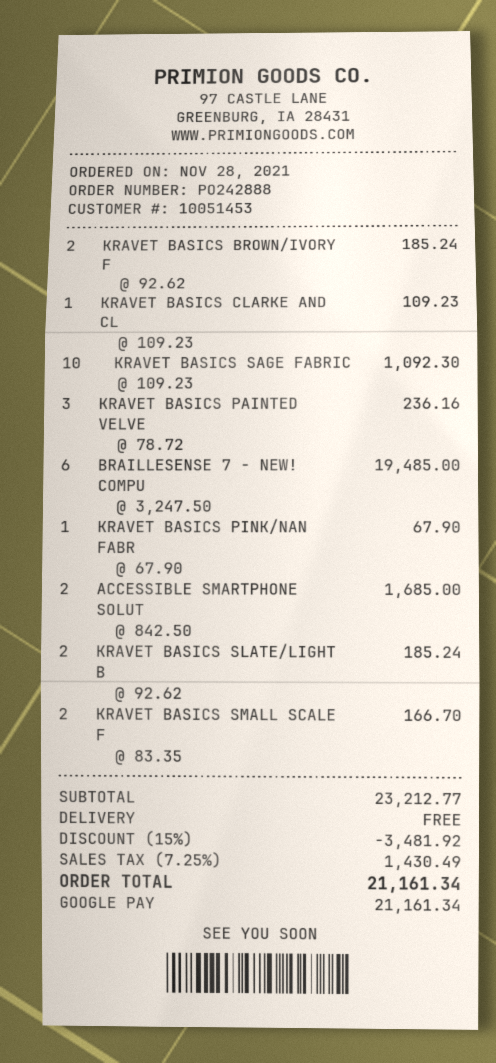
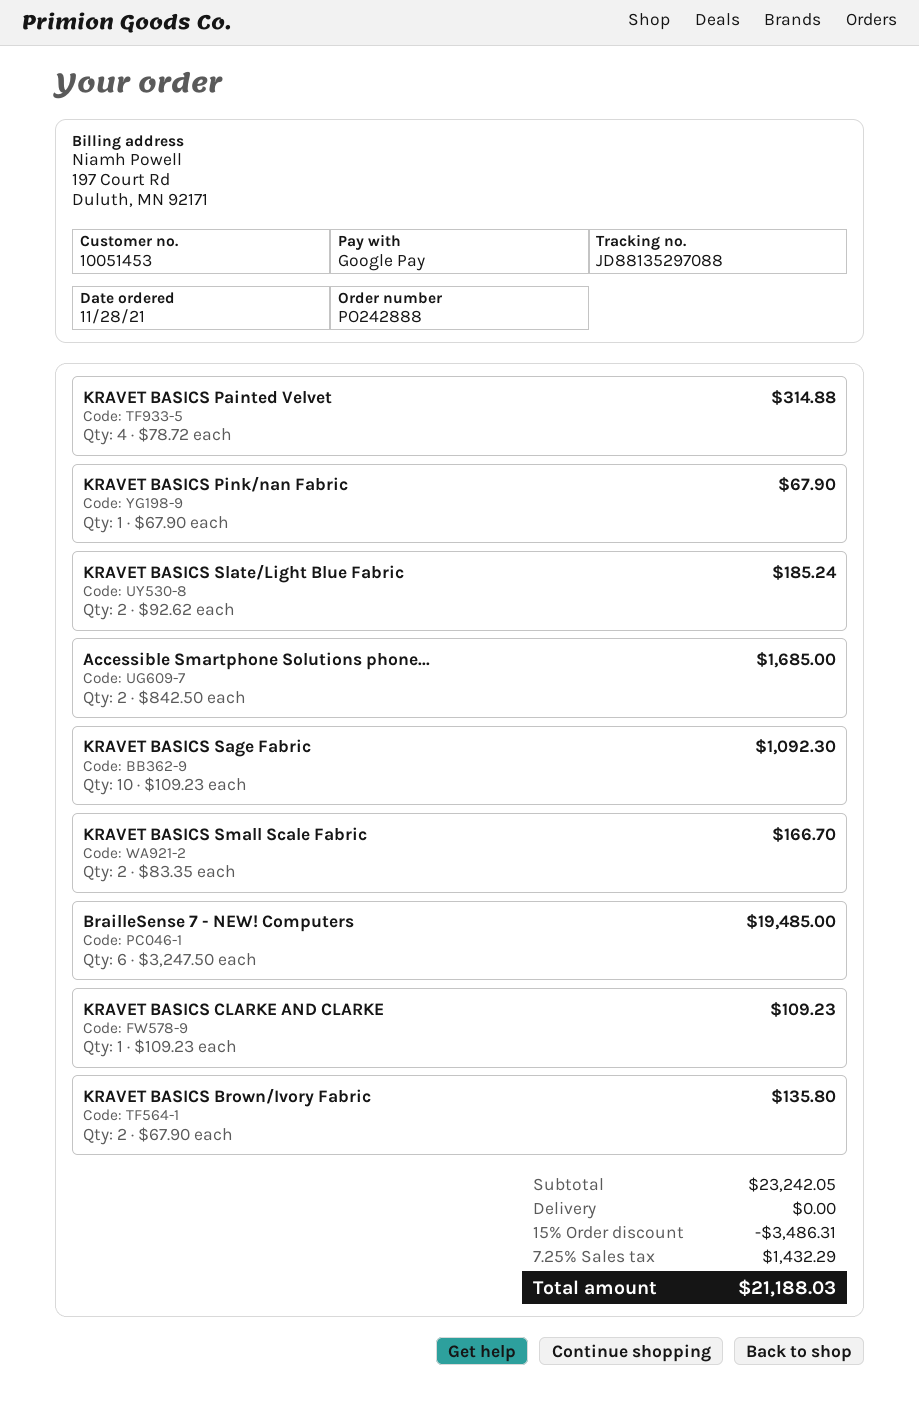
KRAVET BASICS BROWN/IVORY F: 2 x 92.62 = 185.24 -> 2 x 67.90 = 135.80
KRAVET BASICS PAINTED VELVE: 3 x 78.72 = 236.16 -> 4 x 78.72 = 314.88
subtotal: 23212.77 -> 23242.05
discount: 15% = 3481.92 -> 15% = 3486.31
tax: 7.25% = 1430.49 -> 7.25% = 1432.29
total: 21161.34 -> 21188.03

